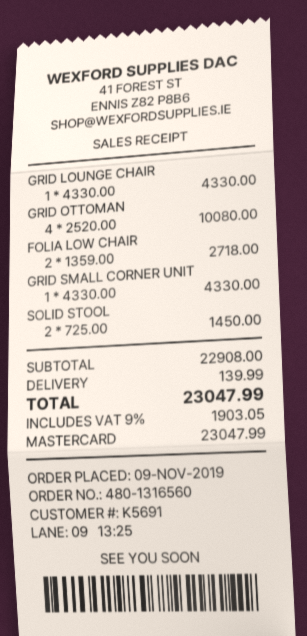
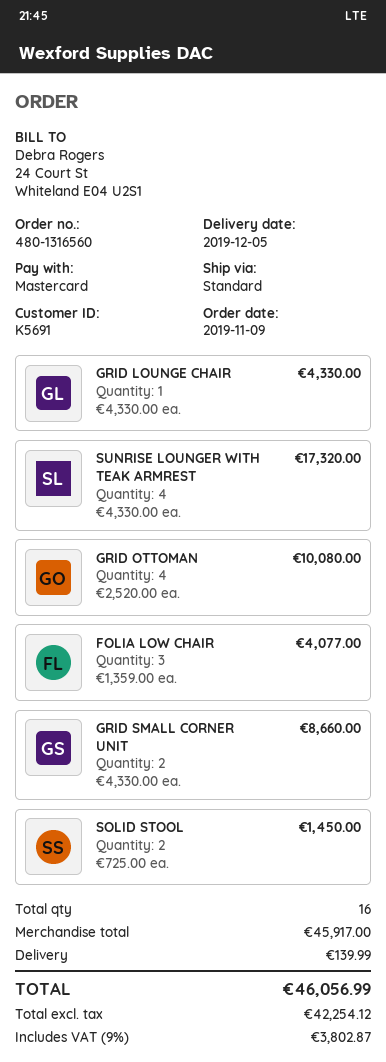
FOLIA LOW CHAIR: 2 x 1359.00 = 2718.00 -> 3 x 1359.00 = 4077.00
GRID SMALL CORNER UNIT: 1 x 4330.00 = 4330.00 -> 2 x 4330.00 = 8660.00
SUNRISE LOUNGER WITH TEAK ARMREST: none -> 4 x 4330.00 = 17320.00
subtotal: 22908.00 -> 45917.00
tax: 9% = 1903.05 -> 9% = 3802.87
total: 23047.99 -> 46056.99

